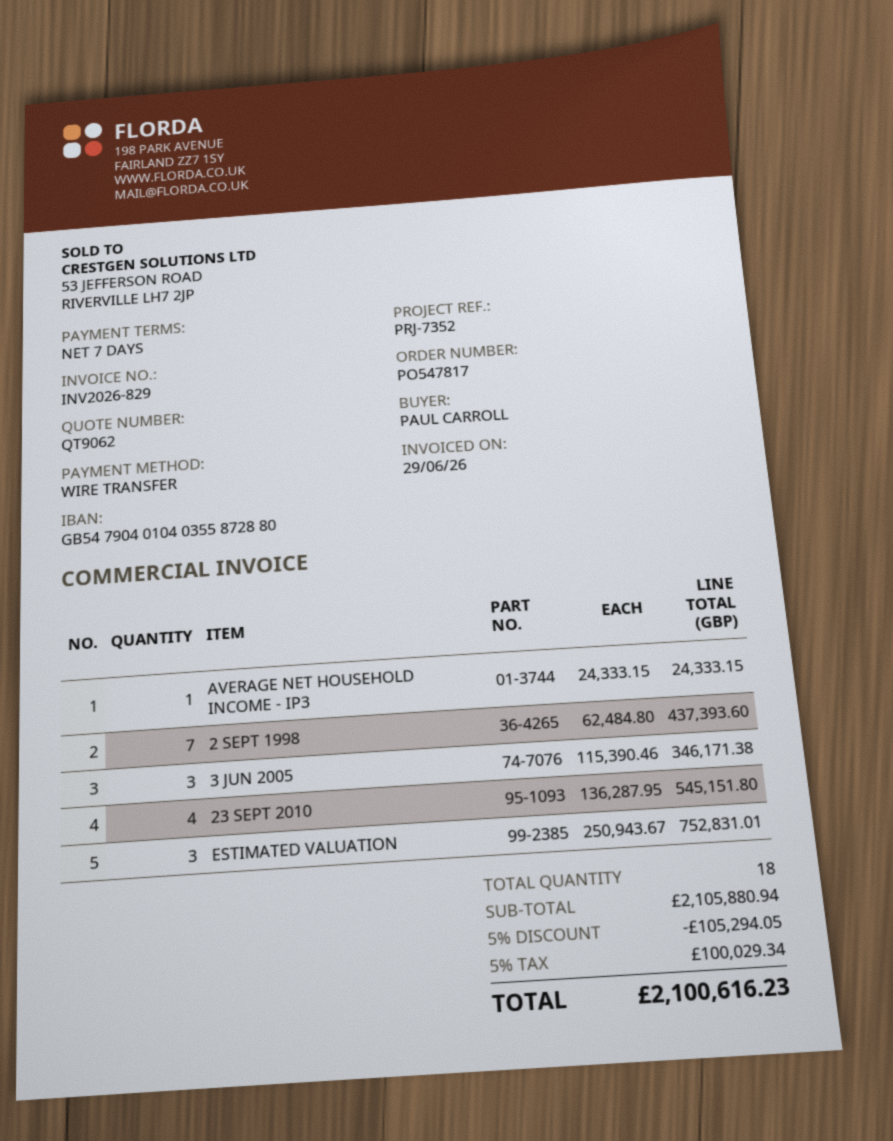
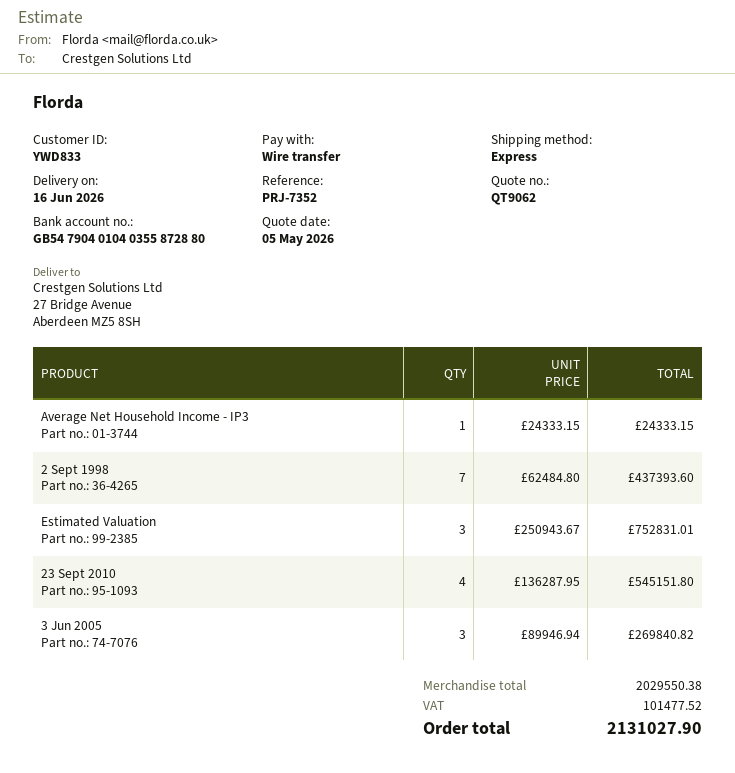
3 JUN 2005: 3 x 115390.46 = 346171.38 -> 3 x 89946.94 = 269840.82
subtotal: 2105880.94 -> 2029550.38
discount: 5% = 105294.05 -> none
tax: 100029.34 -> 101477.52
total: 2100616.23 -> 2131027.90

